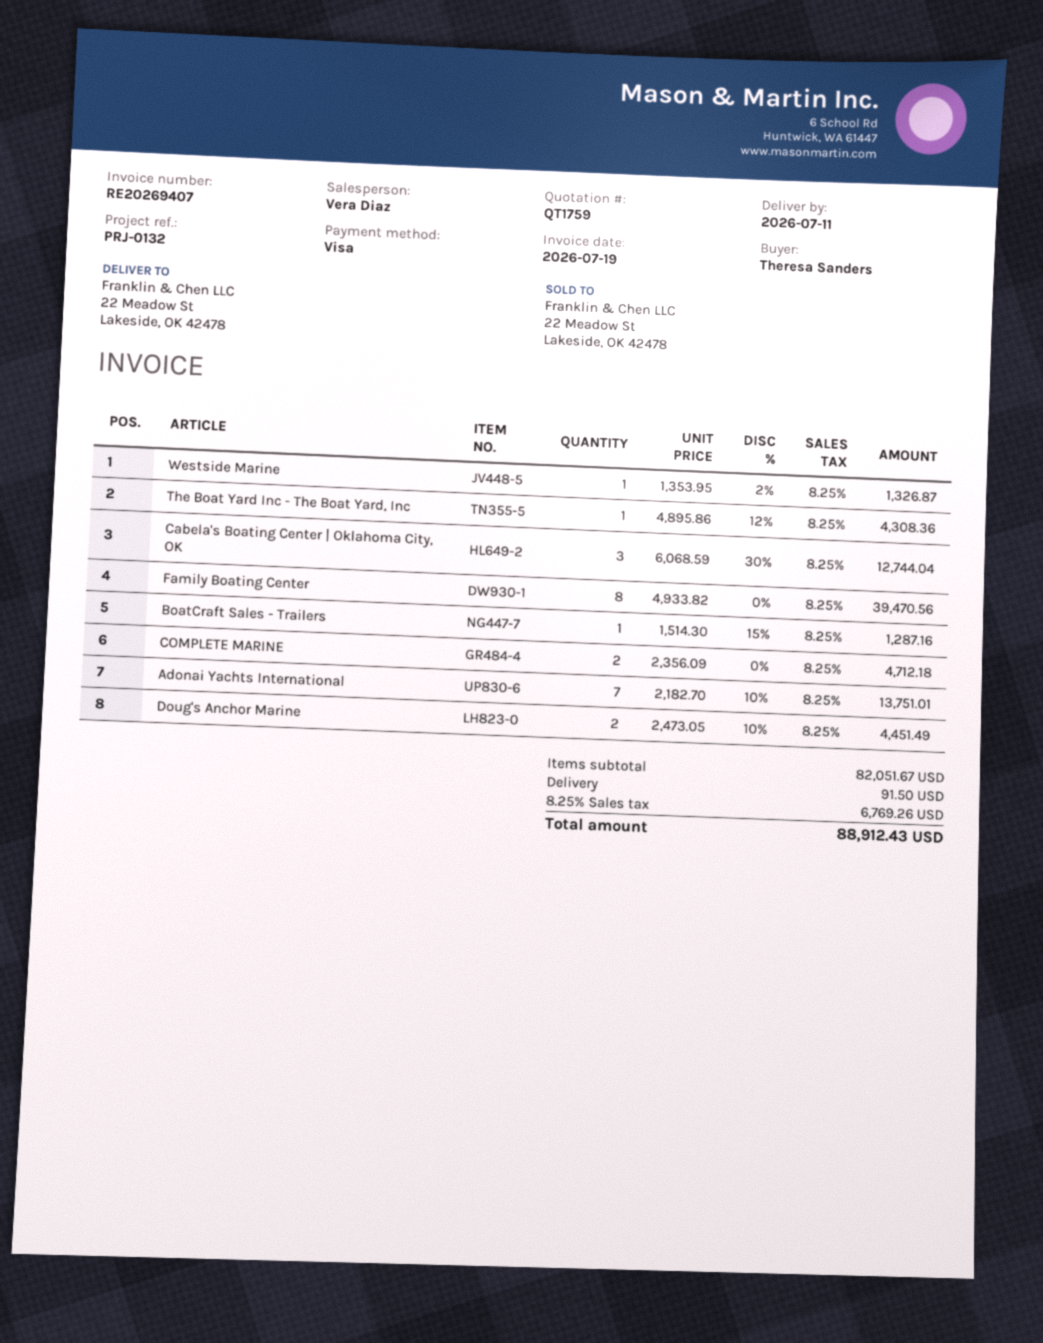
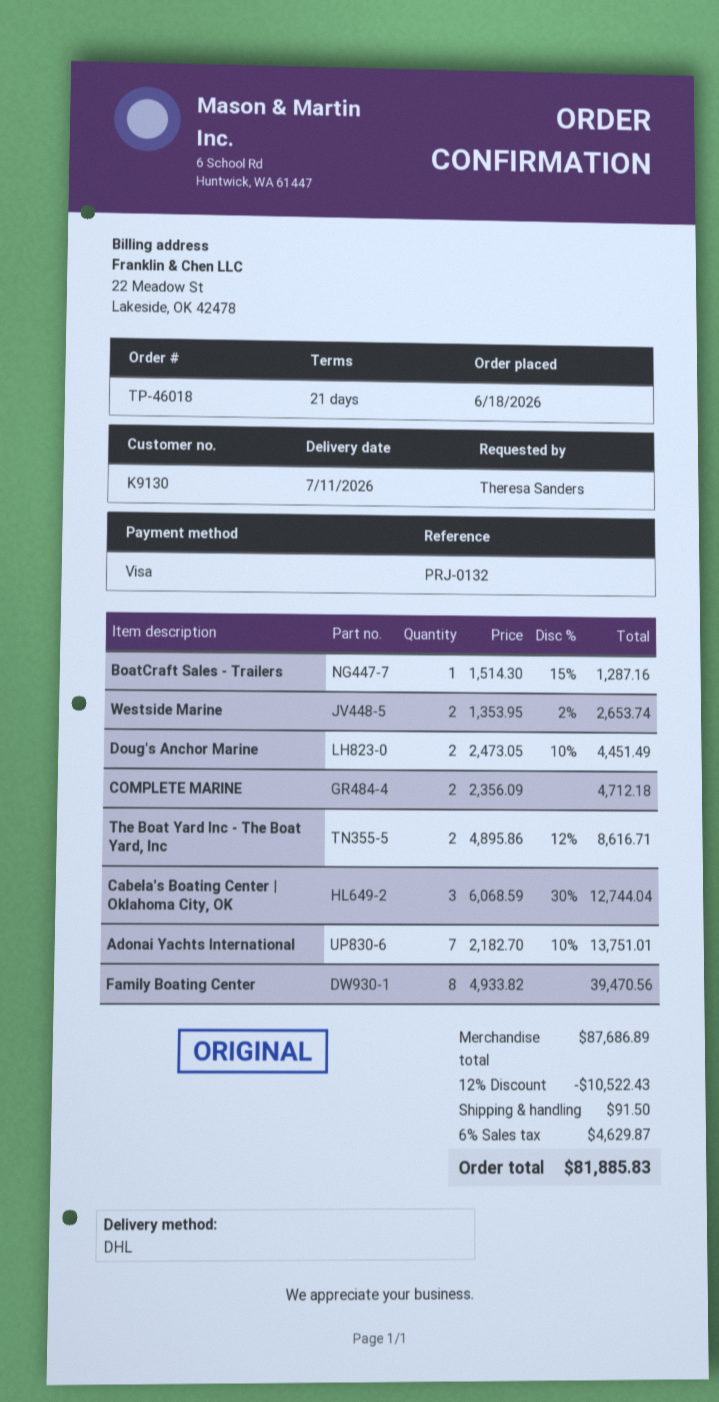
Westside Marine: 1 x 1353.95 - 2% = 1326.87 -> 2 x 1353.95 - 2% = 2653.74
The Boat Yard Inc - The Boat Yard, Inc: 1 x 4895.86 - 12% = 4308.36 -> 2 x 4895.86 - 12% = 8616.71
subtotal: 82051.67 -> 87686.89
discount: none -> 12% = 10522.43
tax: 8.25% = 6769.26 -> 6% = 4629.87
total: 88912.43 -> 81885.83

